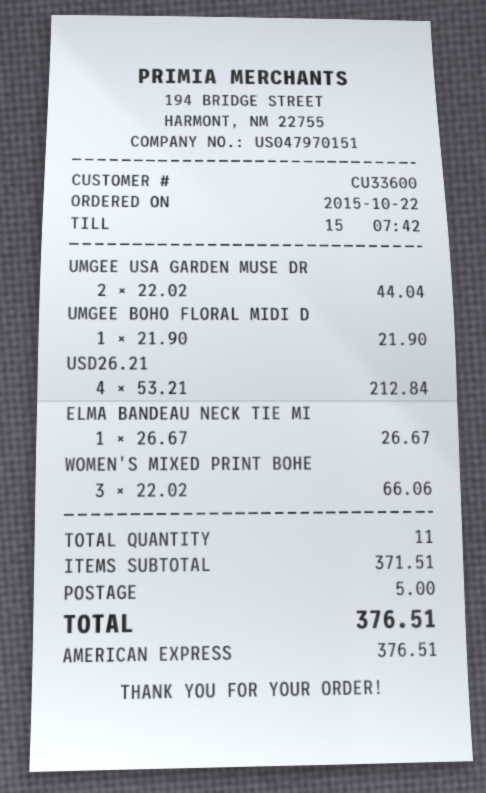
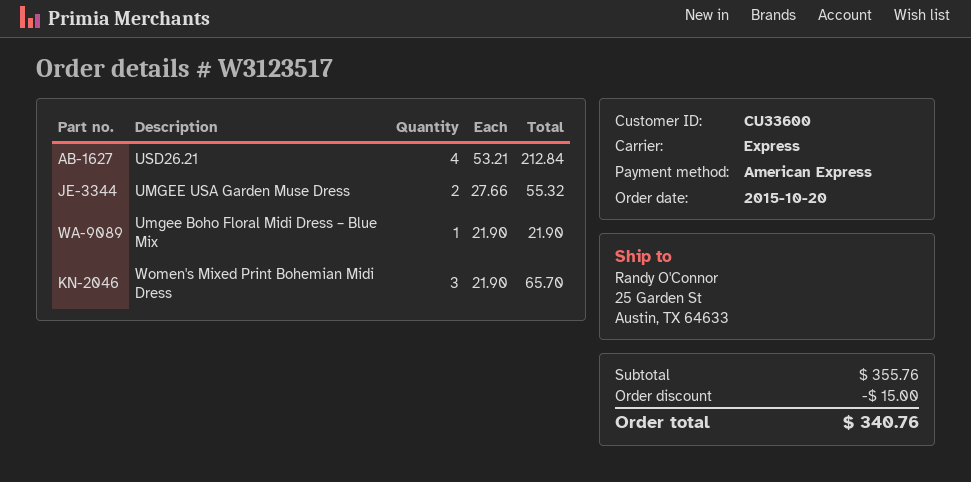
order date: 2015-10-22 -> 2015-10-20
UMGEE USA GARDEN MUSE DR: 2 x 22.02 = 44.04 -> 2 x 27.66 = 55.32
ELMA BANDEAU NECK TIE MI: 1 x 26.67 = 26.67 -> none
WOMEN'S MIXED PRINT BOHE: 3 x 22.02 = 66.06 -> 3 x 21.90 = 65.70
subtotal: 371.51 -> 355.76
discount: none -> 15.00
shipping: 5.00 -> none
total: 376.51 -> 340.76

